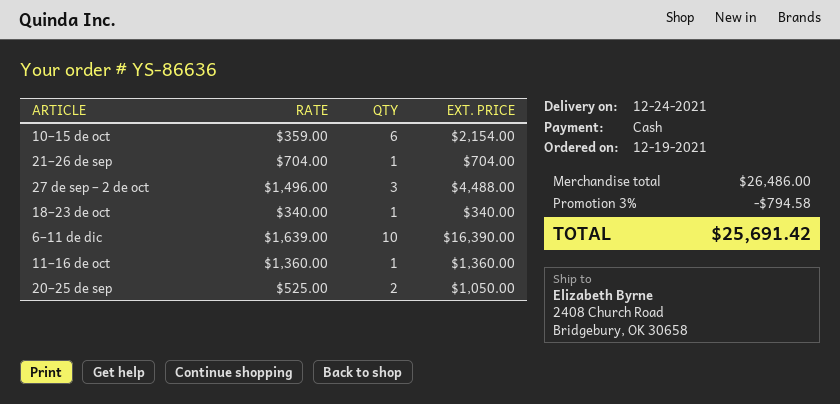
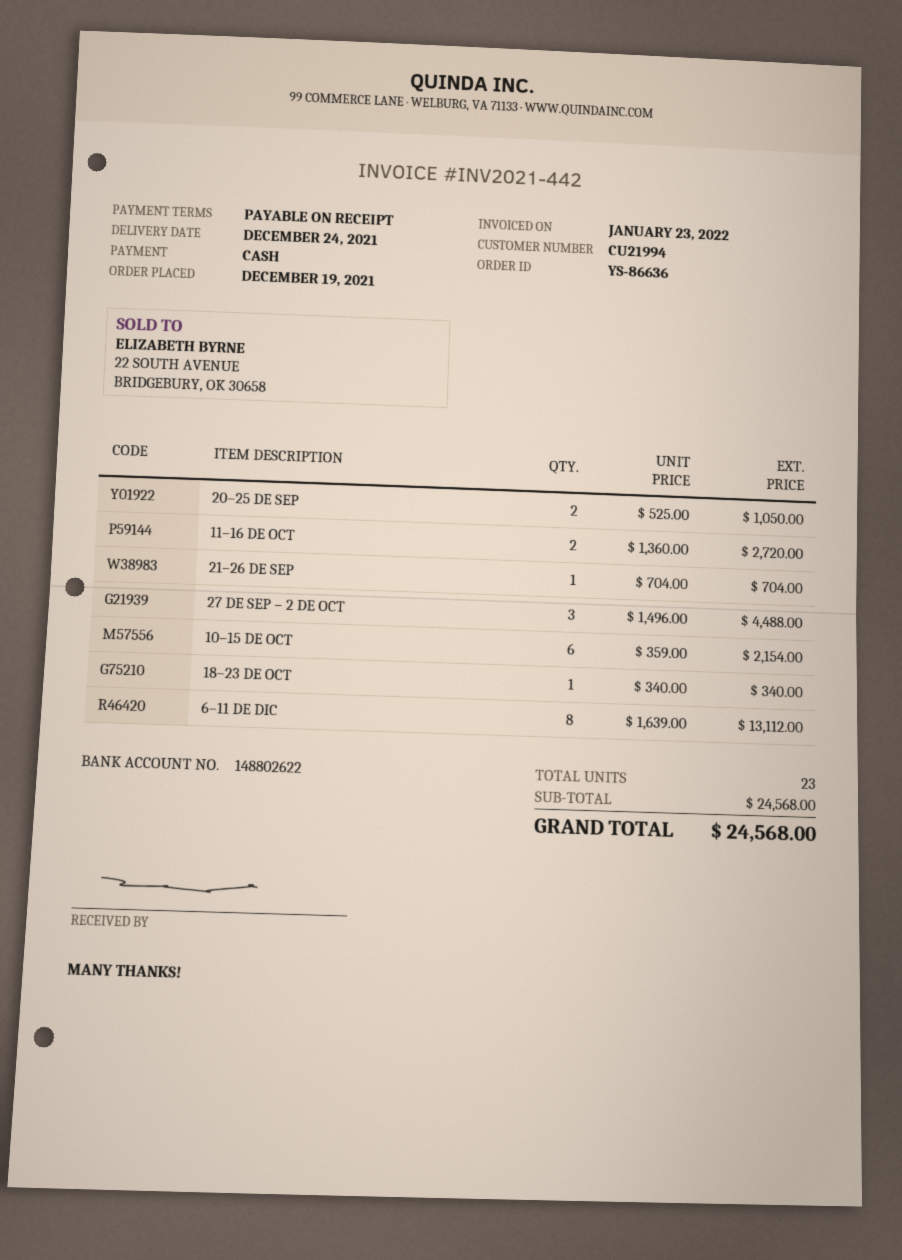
6–11 de dic: 10 x 1639.00 = 16390.00 -> 8 x 1639.00 = 13112.00
11–16 de oct: 1 x 1360.00 = 1360.00 -> 2 x 1360.00 = 2720.00
subtotal: 26486.00 -> 24568.00
discount: 3% = 794.58 -> none
total: 25691.42 -> 24568.00

